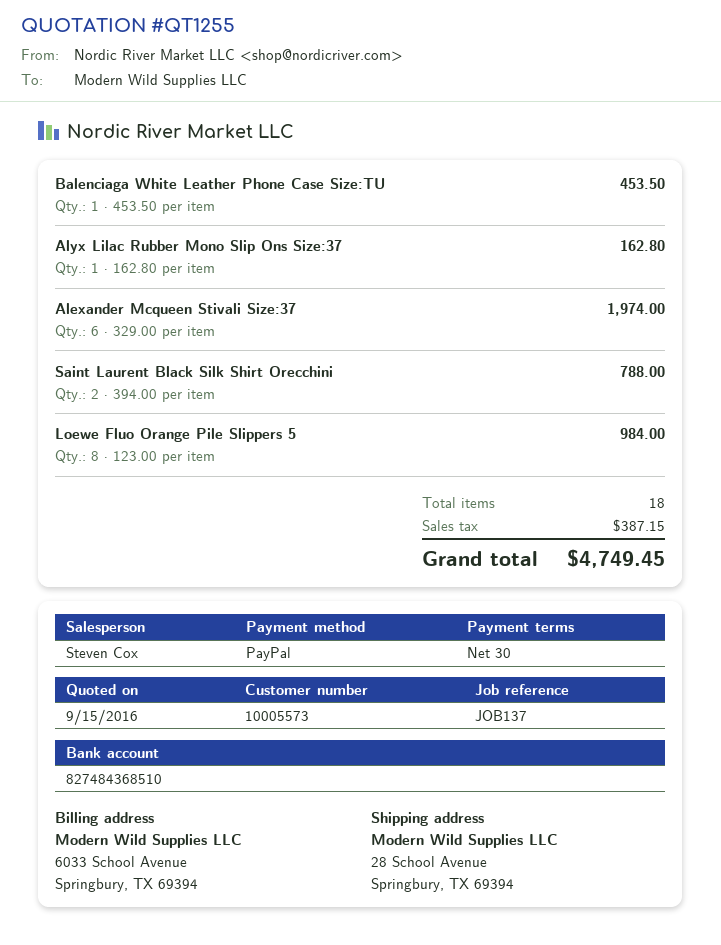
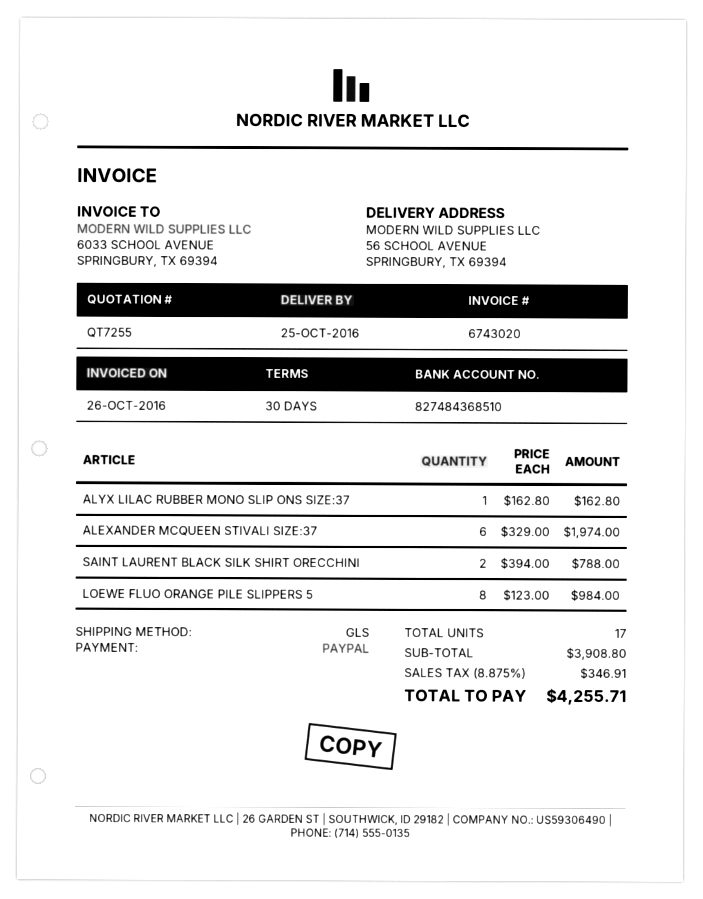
quote number: QT1255 -> QT7255
ship to: 28 School Avenue, Springbury, TX 69394 -> 56 SCHOOL AVENUE, SPRINGBURY, TX 69394
Balenciaga White Leather Phone Case Size:TU: 1 x 453.50 = 453.50 -> none
total quantity: 18 -> 17
tax: 387.15 -> 346.91
total: 4749.45 -> 4255.71

